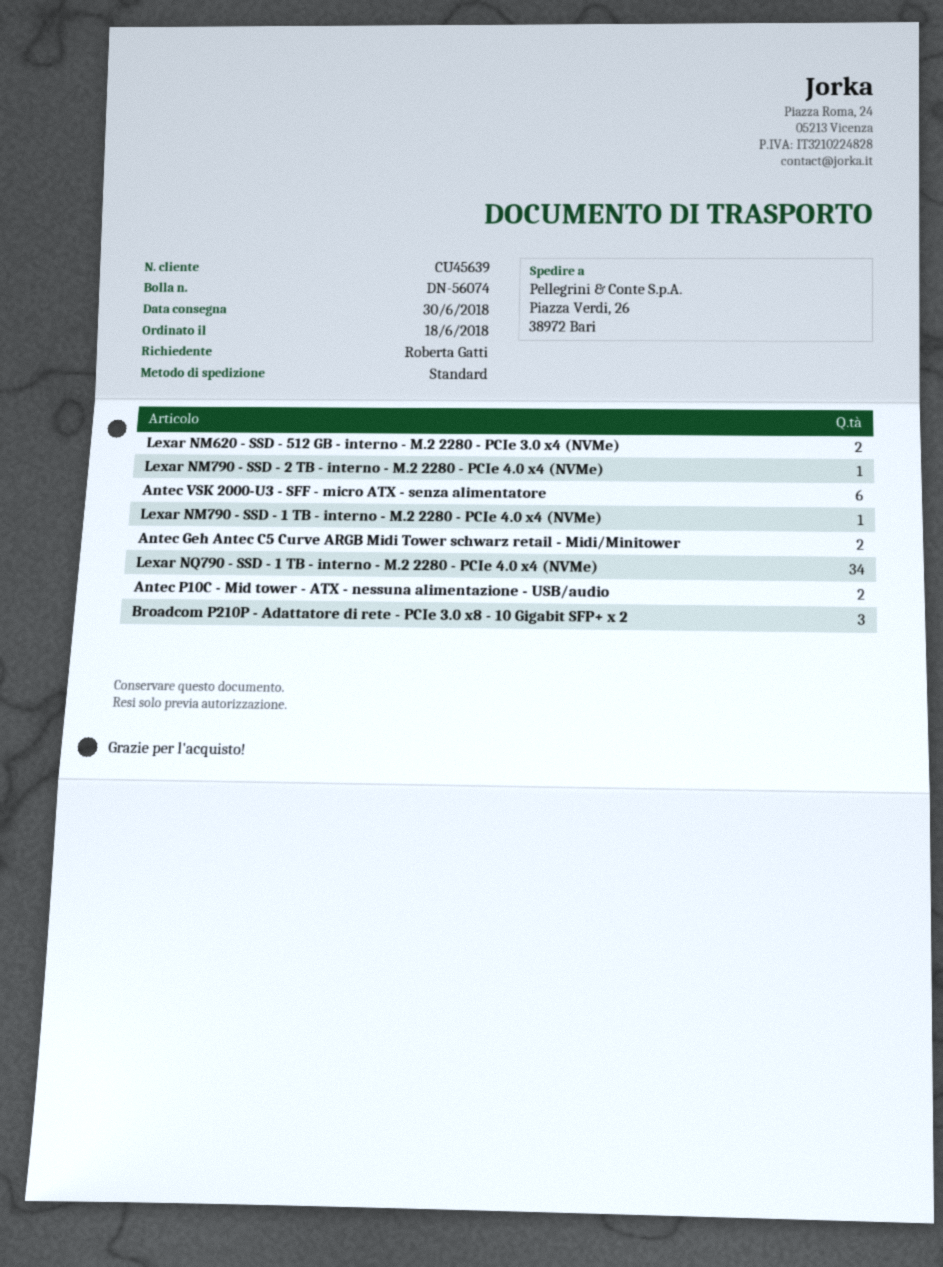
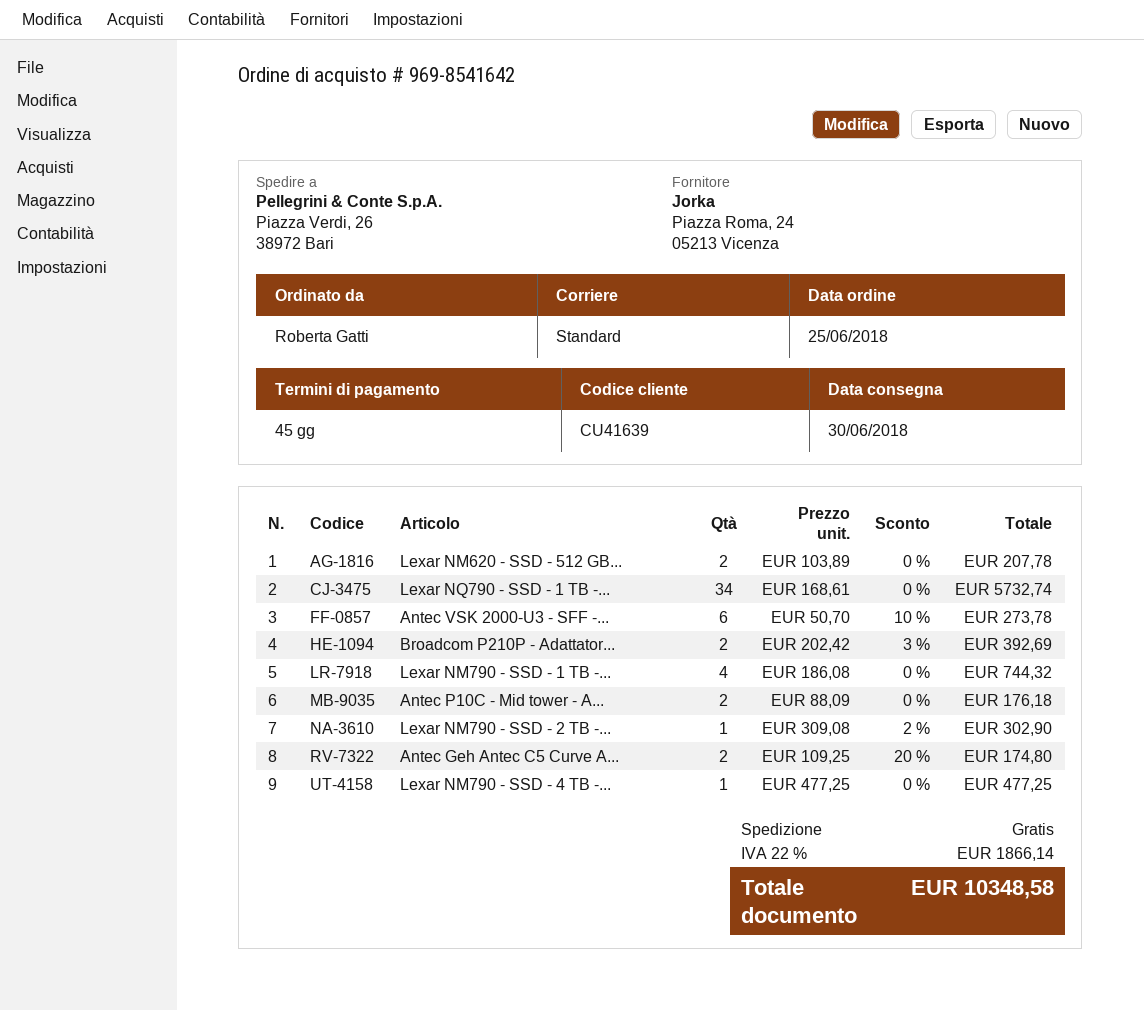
order date: 2018-06-18 -> 2018-06-25
customer number: CU45639 -> CU41639
Lexar NM790 - SSD - 1 TB - interno - M.2 2280 - PCIe 4.0 x4 (NVMe): 1 -> 4
Broadcom P210P - Adattatore di rete - PCIe 3.0 x8 - 10 Gigabit SFP+ x 2: 3 -> 2
Lexar NM790 - SSD - 4 TB -...: none -> 1

